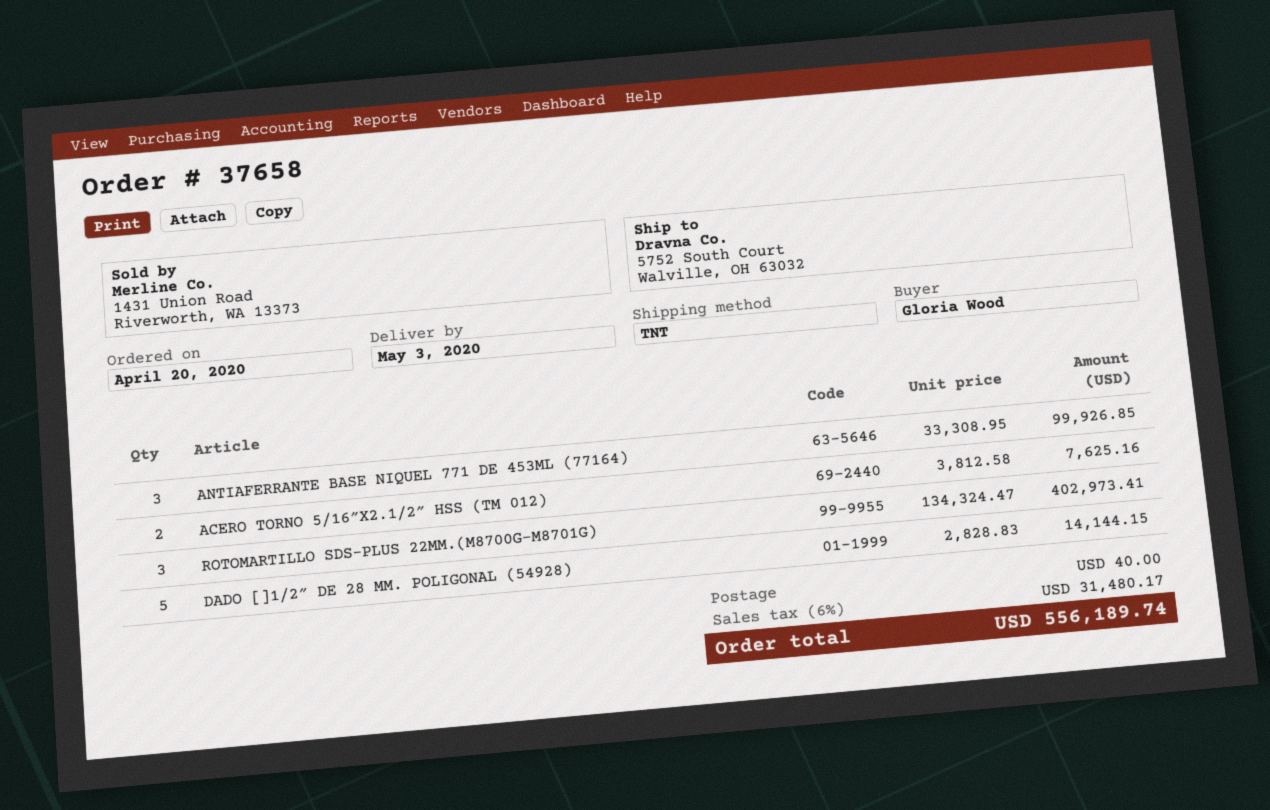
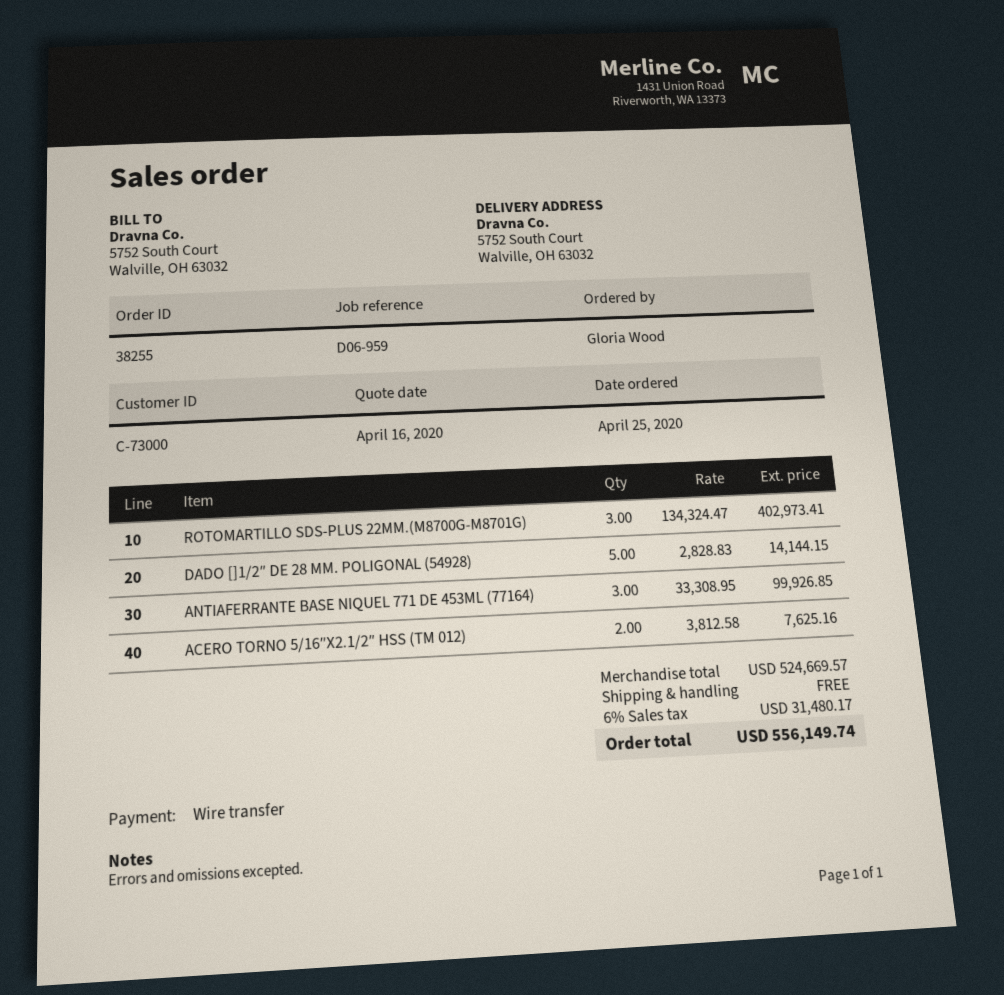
order number: 37658 -> 38255
order date: 2020-04-20 -> 2020-04-25
shipping: 40.00 -> 0.00
total: 556189.74 -> 556149.74

